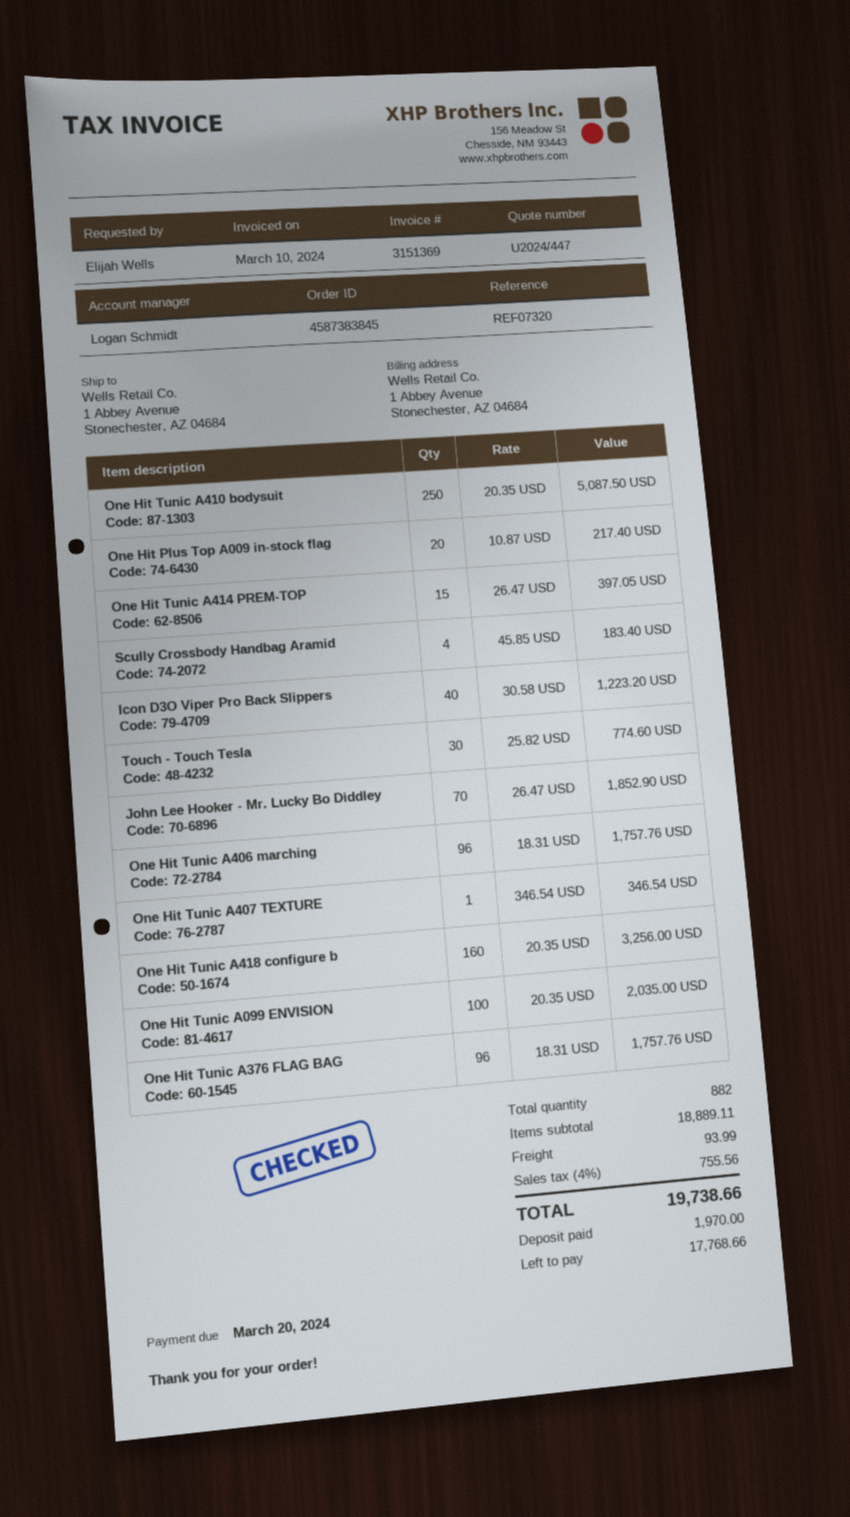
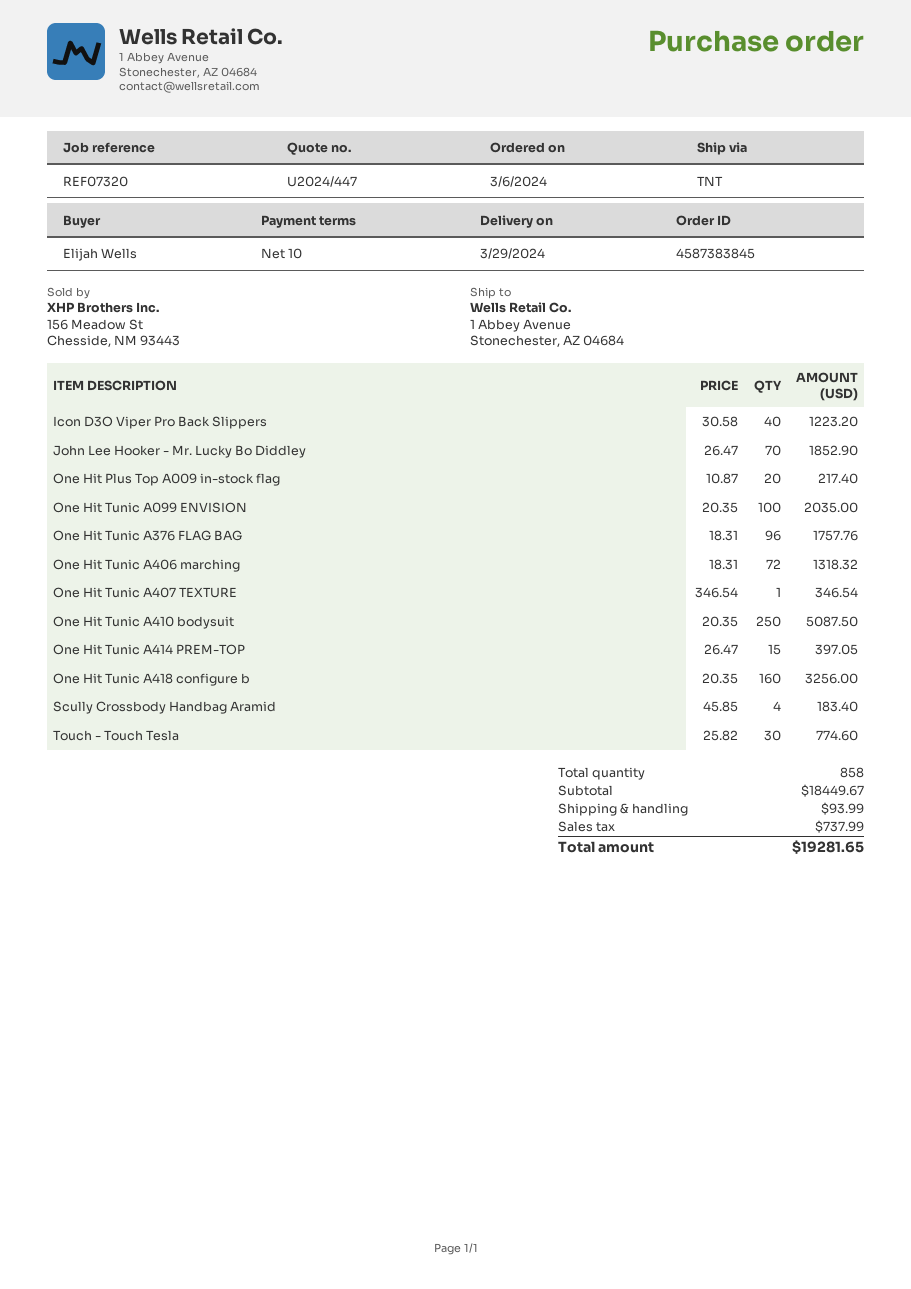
One Hit Tunic A406 marching: 96 x 18.31 = 1757.76 -> 72 x 18.31 = 1318.32
total quantity: 882 -> 858
subtotal: 18889.11 -> 18449.67
tax: 755.56 -> 737.99
total: 19738.66 -> 19281.65

